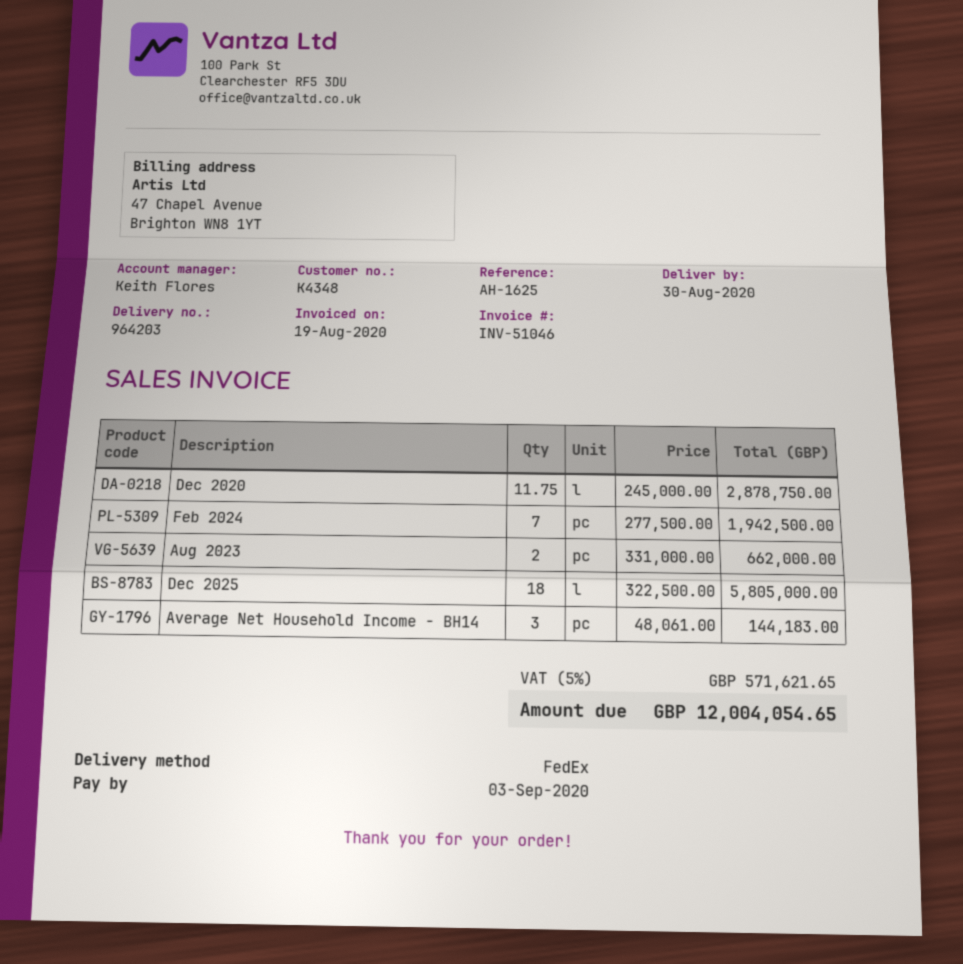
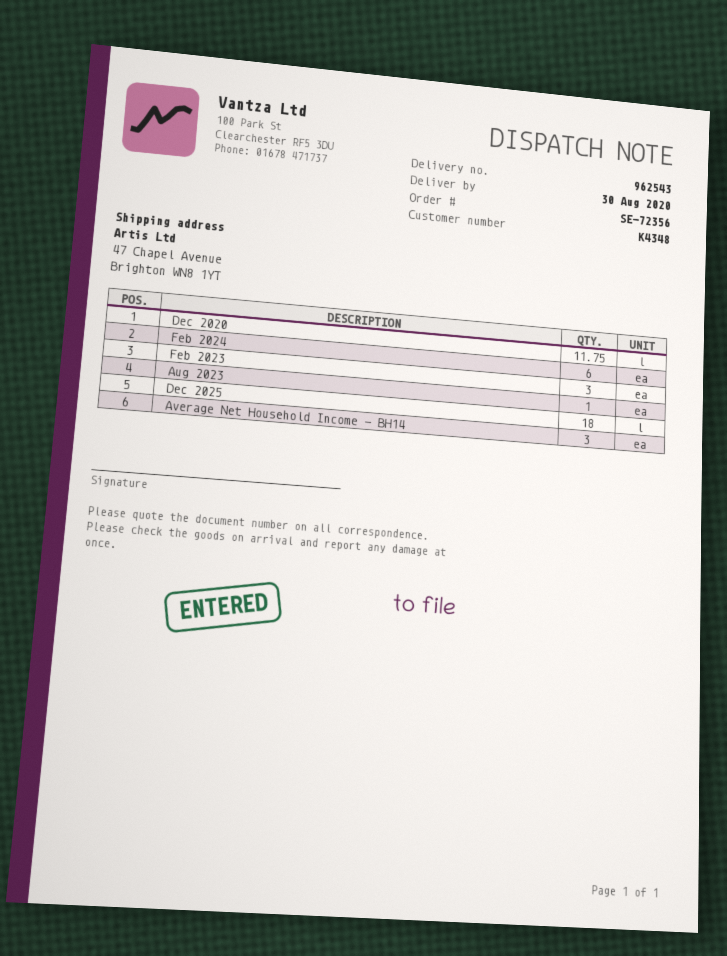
delivery note number: 964203 -> 962543
Feb 2024: 7 -> 6
Aug 2023: 2 -> 1
Feb 2023: none -> 3

